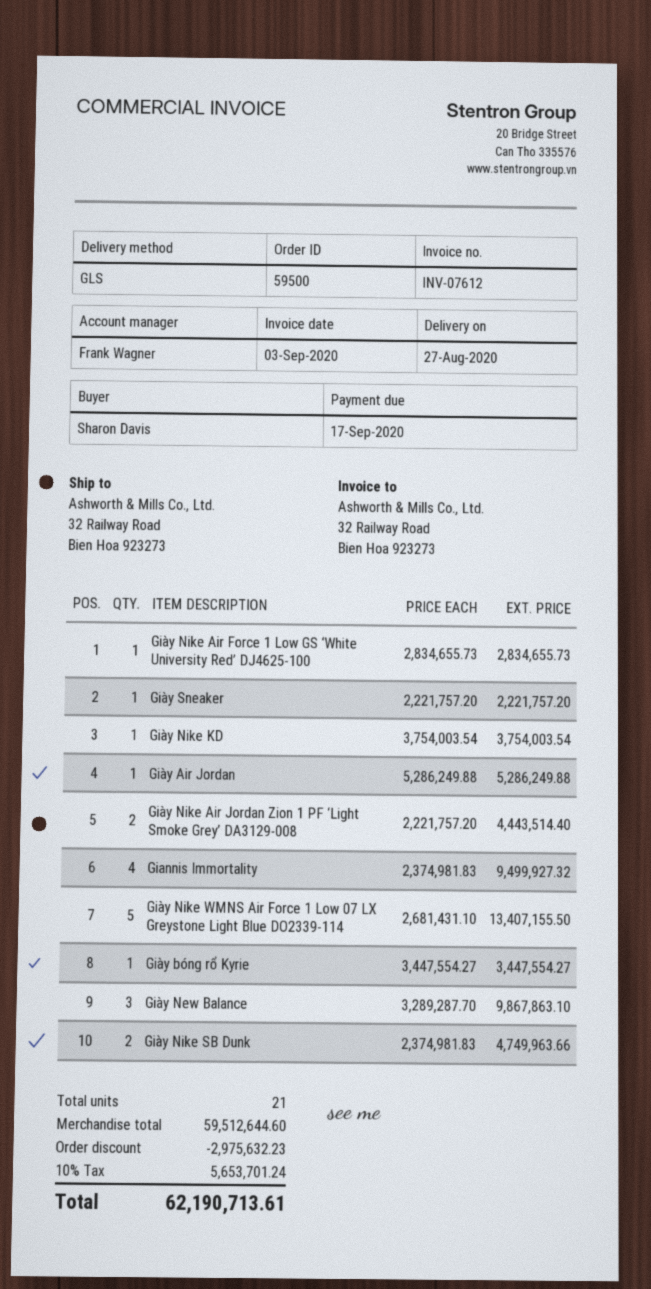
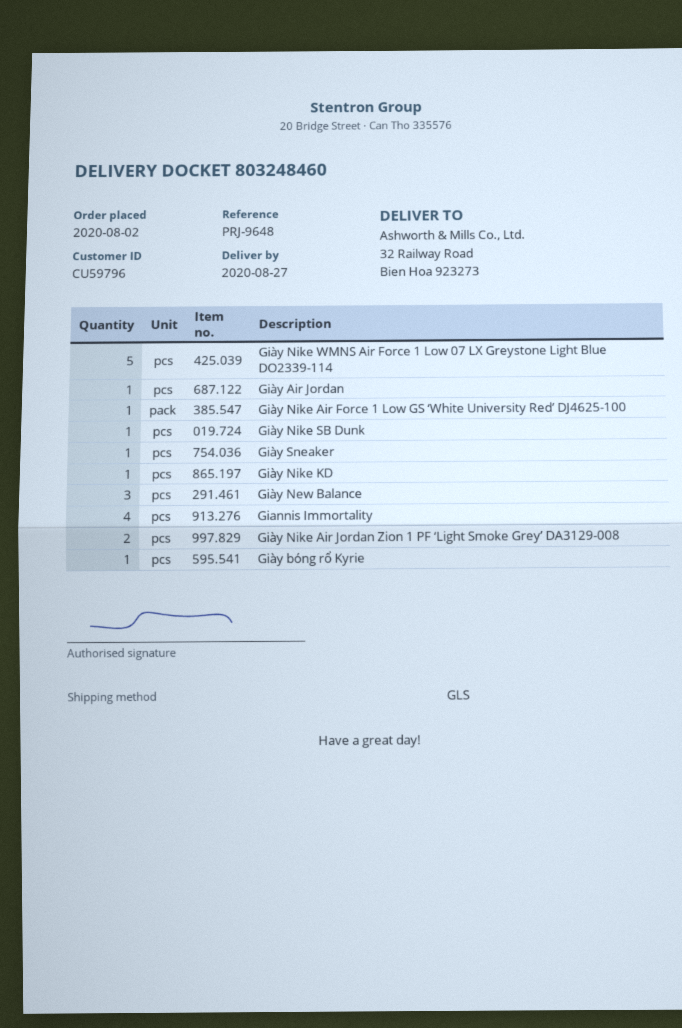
Giày Nike SB Dunk: 2 -> 1

